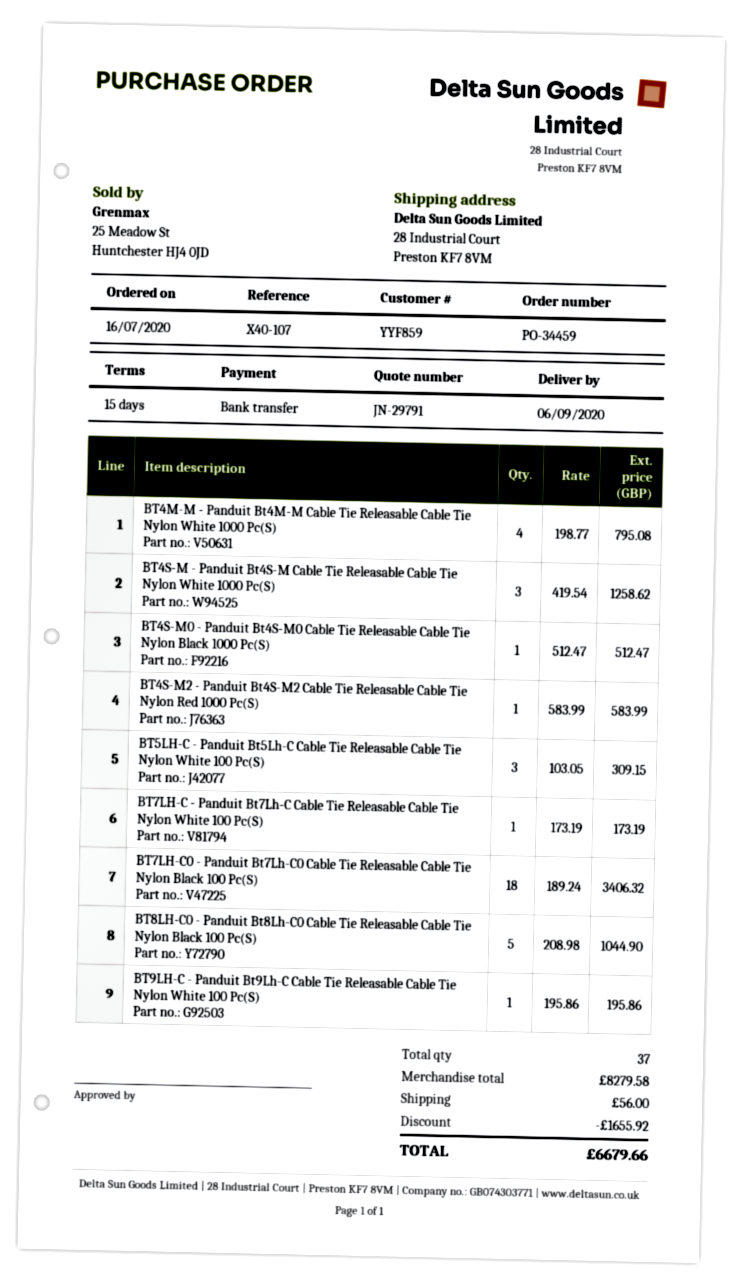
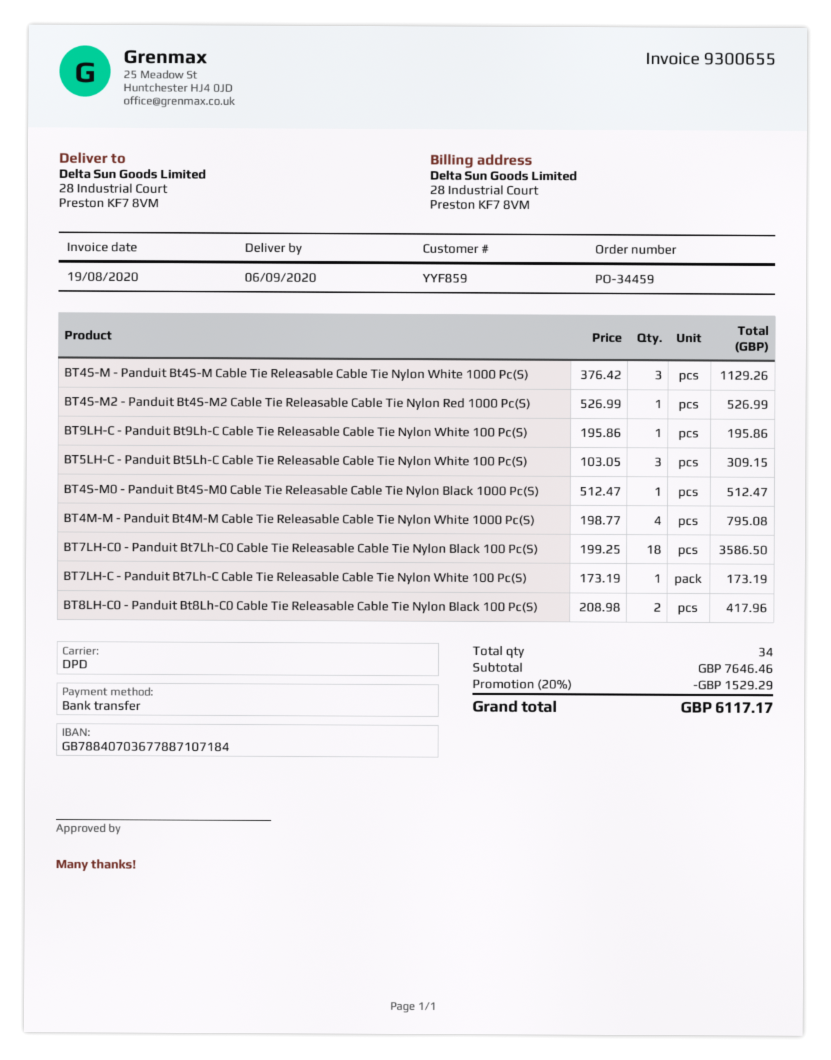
BT4S-M - Panduit Bt4S-M Cable Tie Releasable Cable Tie Nylon White 1000 Pc(S): 3 x 419.54 = 1258.62 -> 3 x 376.42 = 1129.26
BT4S-M2 - Panduit Bt4S-M2 Cable Tie Releasable Cable Tie Nylon Red 1000 Pc(S): 1 x 583.99 = 583.99 -> 1 x 526.99 = 526.99
BT7LH-C0 - Panduit Bt7Lh-C0 Cable Tie Releasable Cable Tie Nylon Black 100 Pc(S): 18 x 189.24 = 3406.32 -> 18 x 199.25 = 3586.50
BT8LH-C0 - Panduit Bt8Lh-C0 Cable Tie Releasable Cable Tie Nylon Black 100 Pc(S): 5 x 208.98 = 1044.90 -> 2 x 208.98 = 417.96
total quantity: 37 -> 34
subtotal: 8279.58 -> 7646.46
discount: 1655.92 -> 1529.29
shipping: 56.00 -> none
total: 6679.66 -> 6117.17

